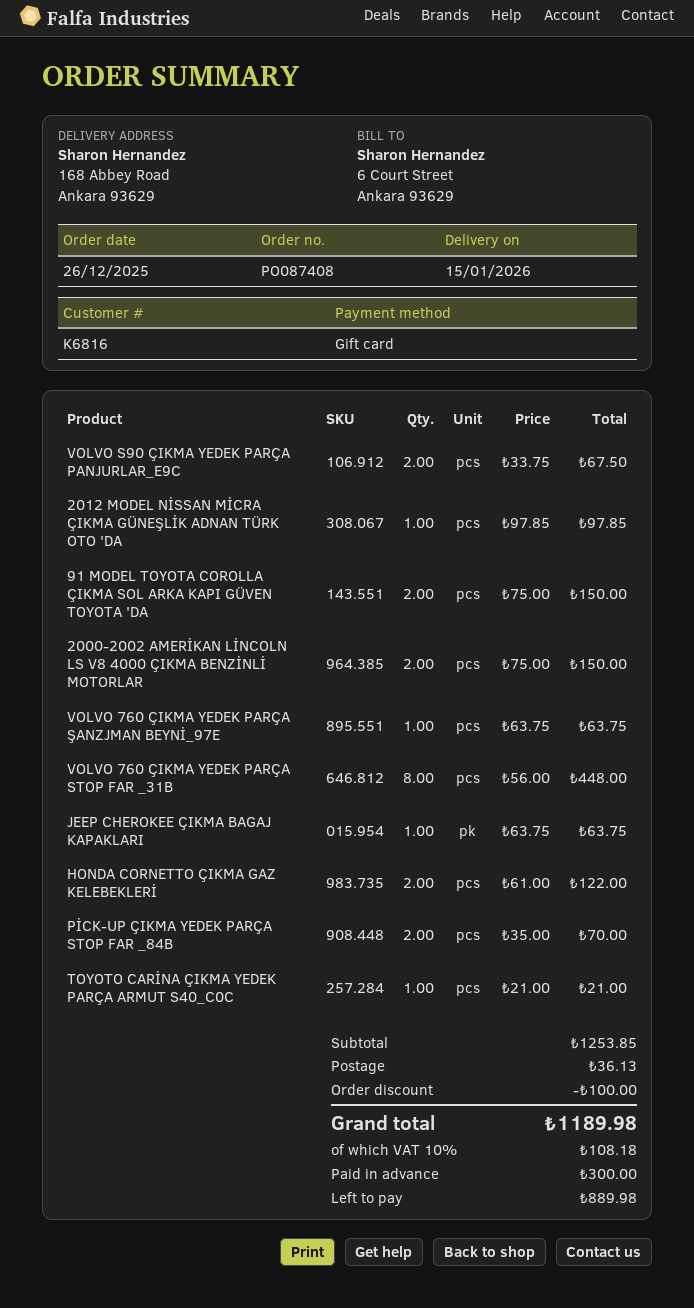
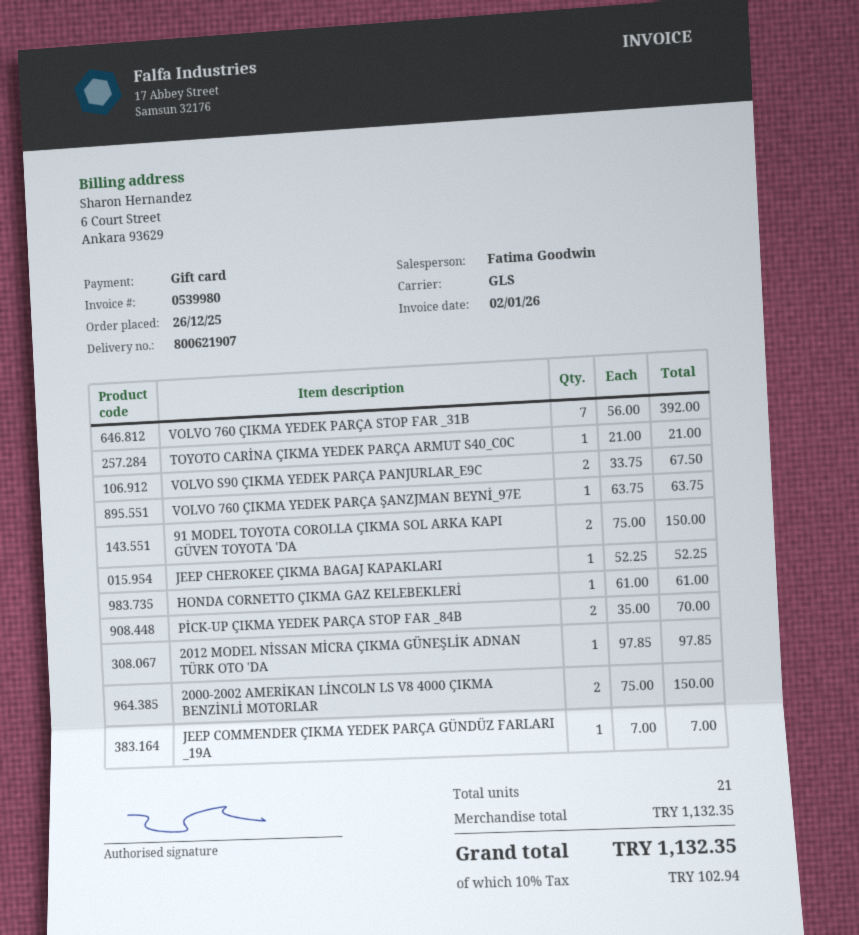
VOLVO 760 ÇIKMA YEDEK PARÇA STOP FAR _31B: 8 x 56.00 = 448.00 -> 7 x 56.00 = 392.00
JEEP CHEROKEE ÇIKMA BAGAJ KAPAKLARI: 1 x 63.75 = 63.75 -> 1 x 52.25 = 52.25
HONDA CORNETTO ÇIKMA GAZ KELEBEKLERİ: 2 x 61.00 = 122.00 -> 1 x 61.00 = 61.00
JEEP COMMENDER ÇIKMA YEDEK PARÇA GÜNDÜZ FARLARI _19A: none -> 1 x 7.00 = 7.00
subtotal: 1253.85 -> 1132.35
discount: 100.00 -> none
shipping: 36.13 -> none
tax: 10% = 108.18 -> 10% = 102.94
total: 1189.98 -> 1132.35

